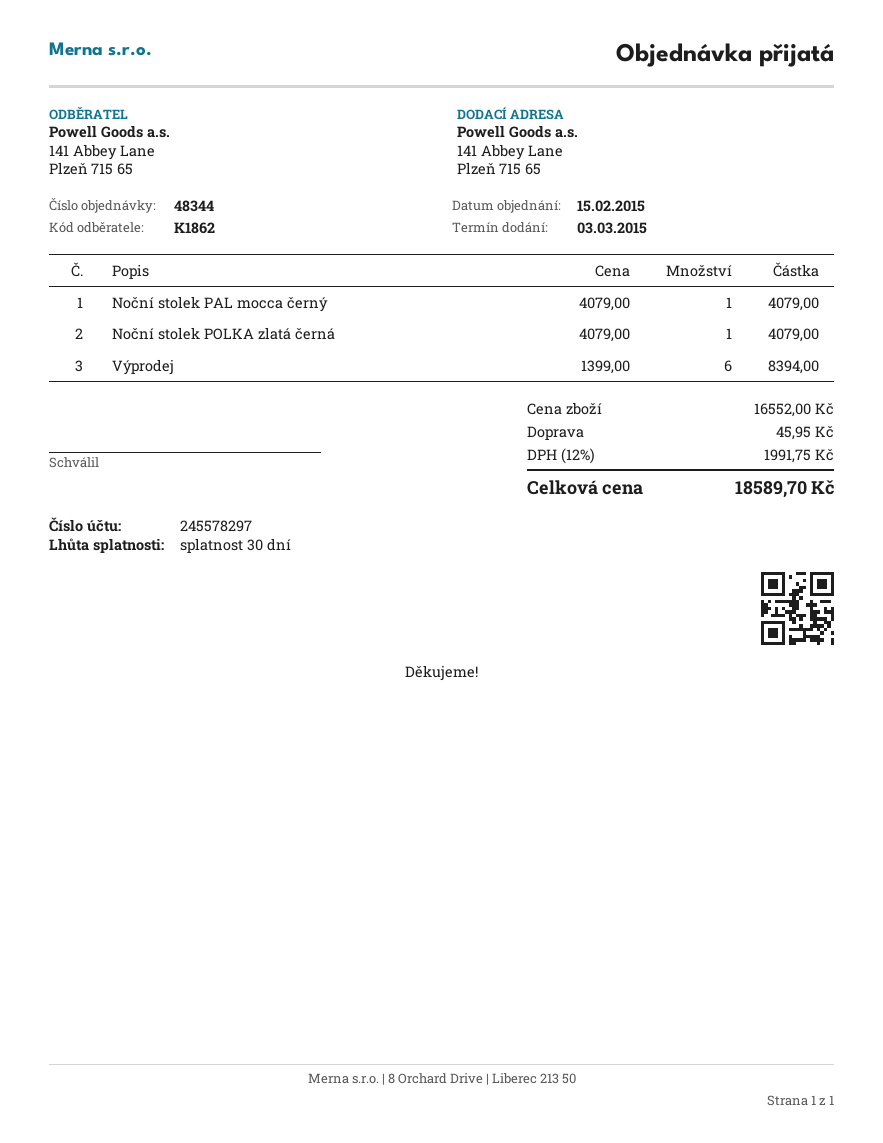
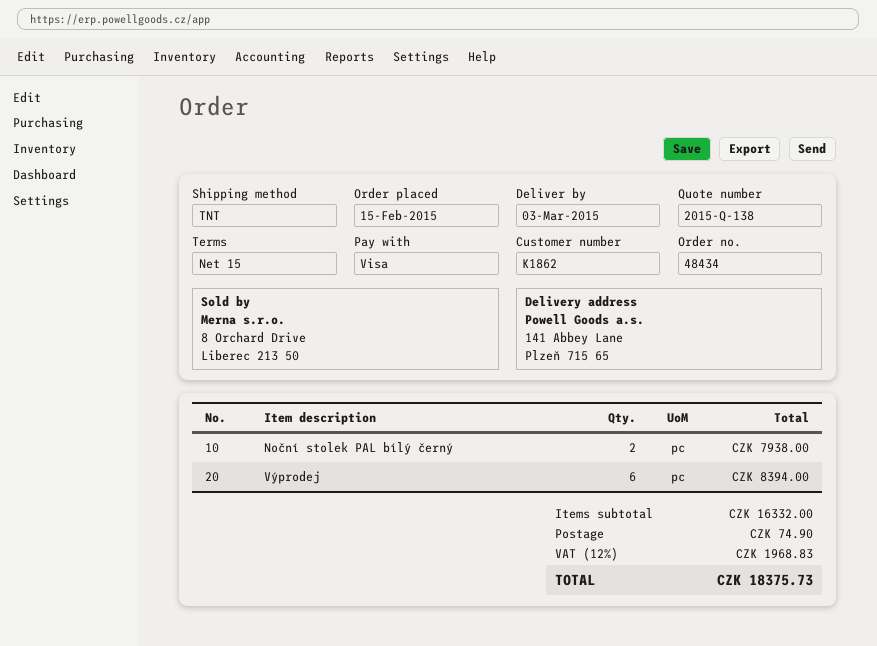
order number: 48344 -> 48434
payment terms: 30 days -> 15 days
Noční stolek PAL mocca černý: 1 for 4079.00 -> none
Noční stolek POLKA zlatá černá: 1 for 4079.00 -> none
Noční stolek PAL bílý černý: none -> 2 for 7938.00
subtotal: 16552.00 -> 16332.00
shipping: 45.95 -> 74.90
tax: 12% = 1991.75 -> 12% = 1968.83
total: 18589.70 -> 18375.73

